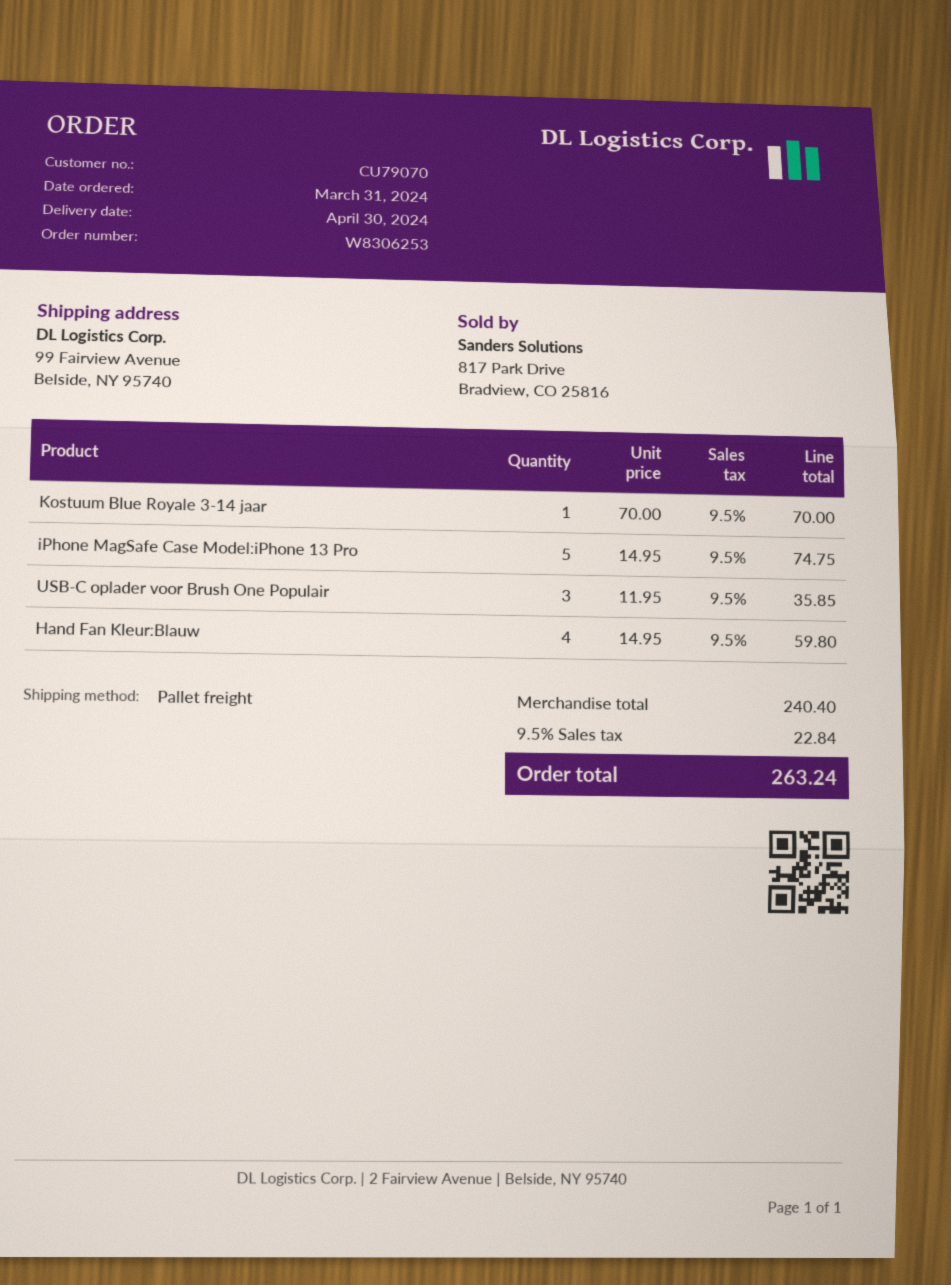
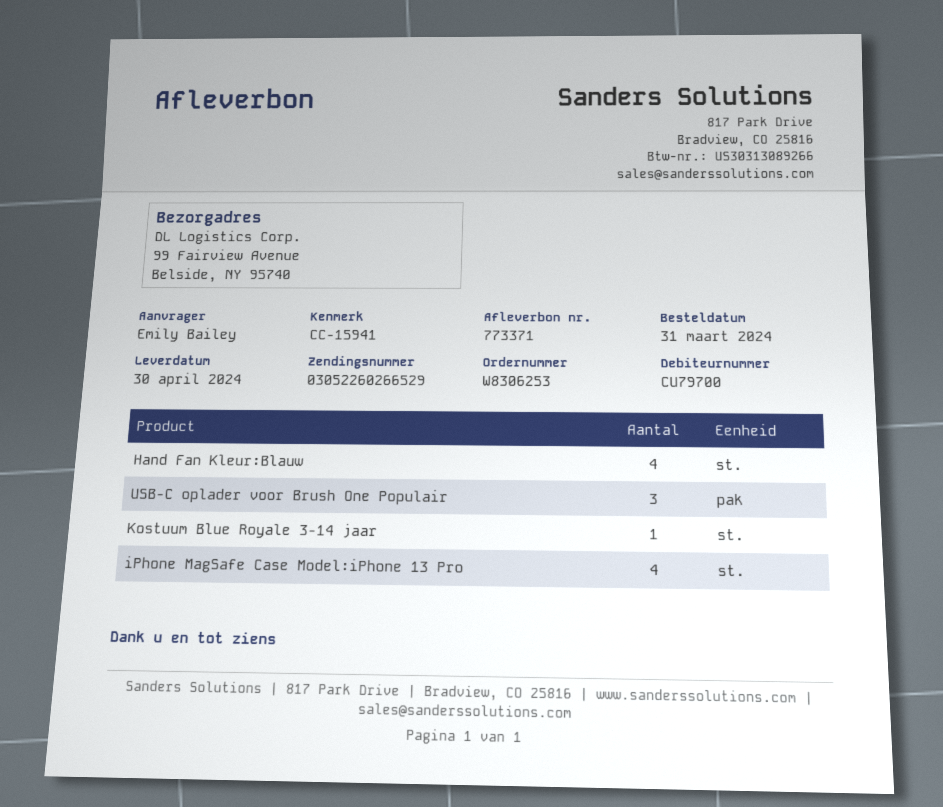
customer number: CU79070 -> CU79700
iPhone MagSafe Case Model:iPhone 13 Pro: 5 -> 4

